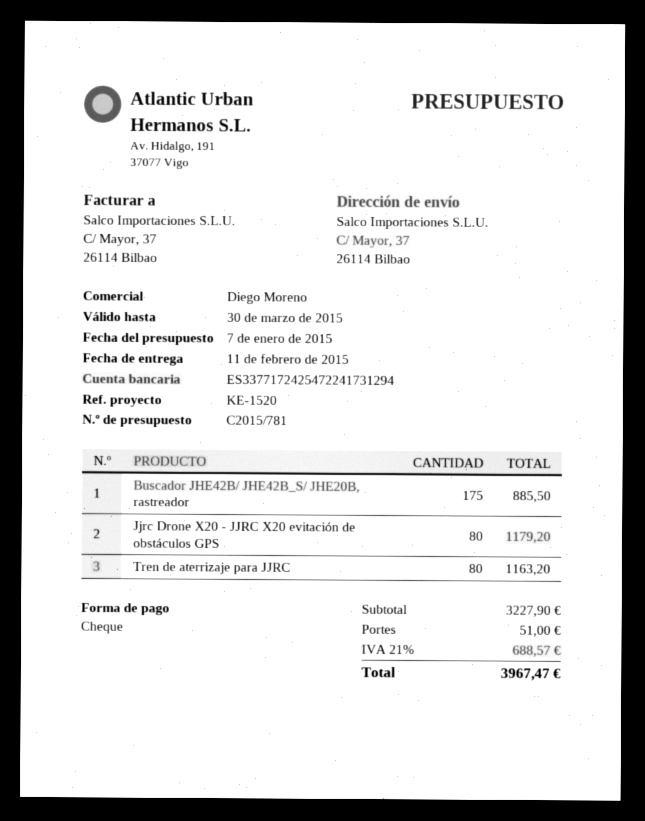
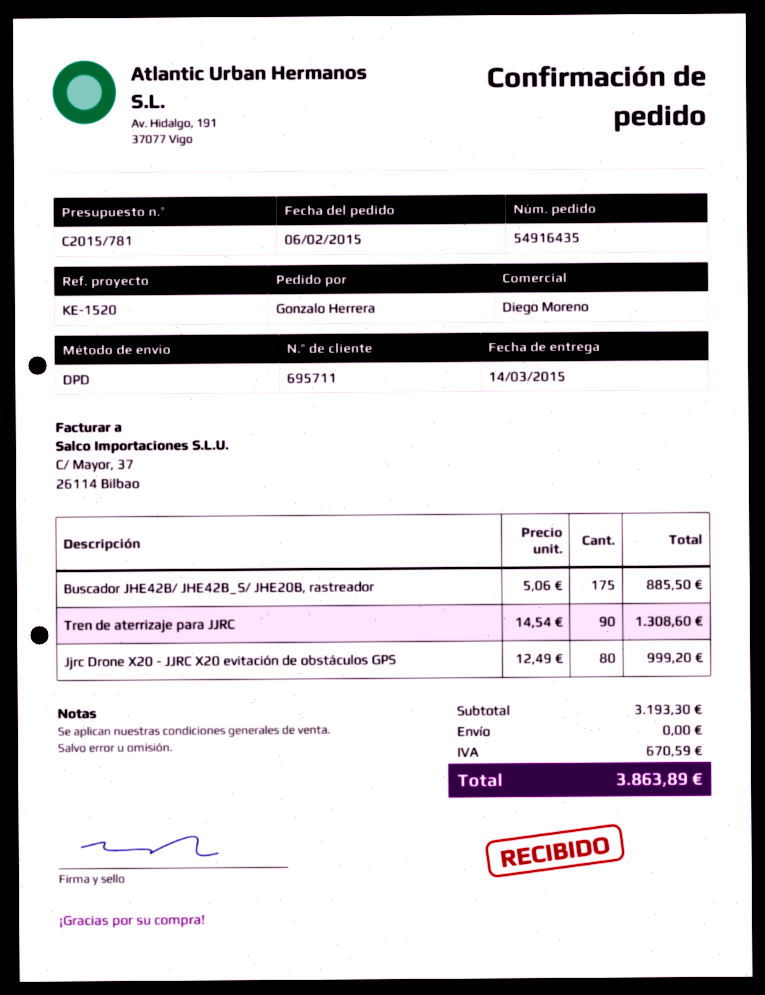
delivery date: 2015-02-11 -> 2015-03-14
Jjrc Drone X20 - JJRC X20 evitación de obstáculos GPS: 80 for 1179.20 -> 80 for 999.20
Tren de aterrizaje para JJRC: 80 for 1163.20 -> 90 for 1308.60
subtotal: 3227.90 -> 3193.30
shipping: 51.00 -> 0.00
tax: 688.57 -> 670.59
total: 3967.47 -> 3863.89

